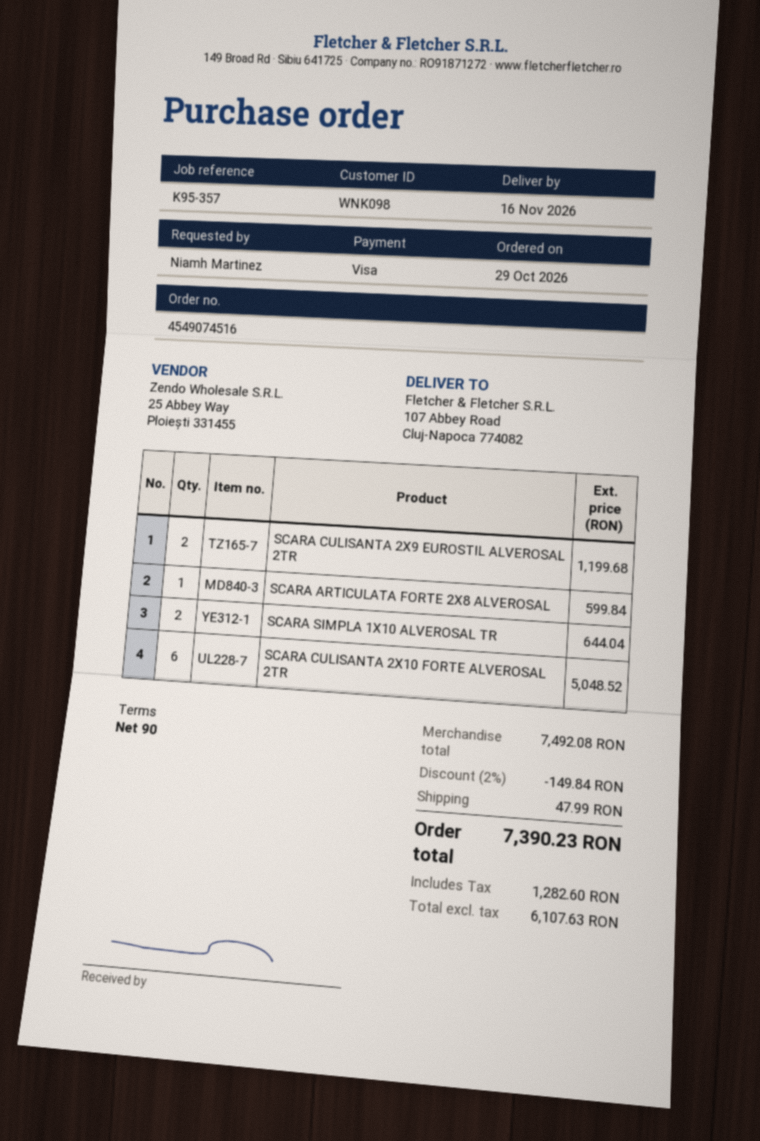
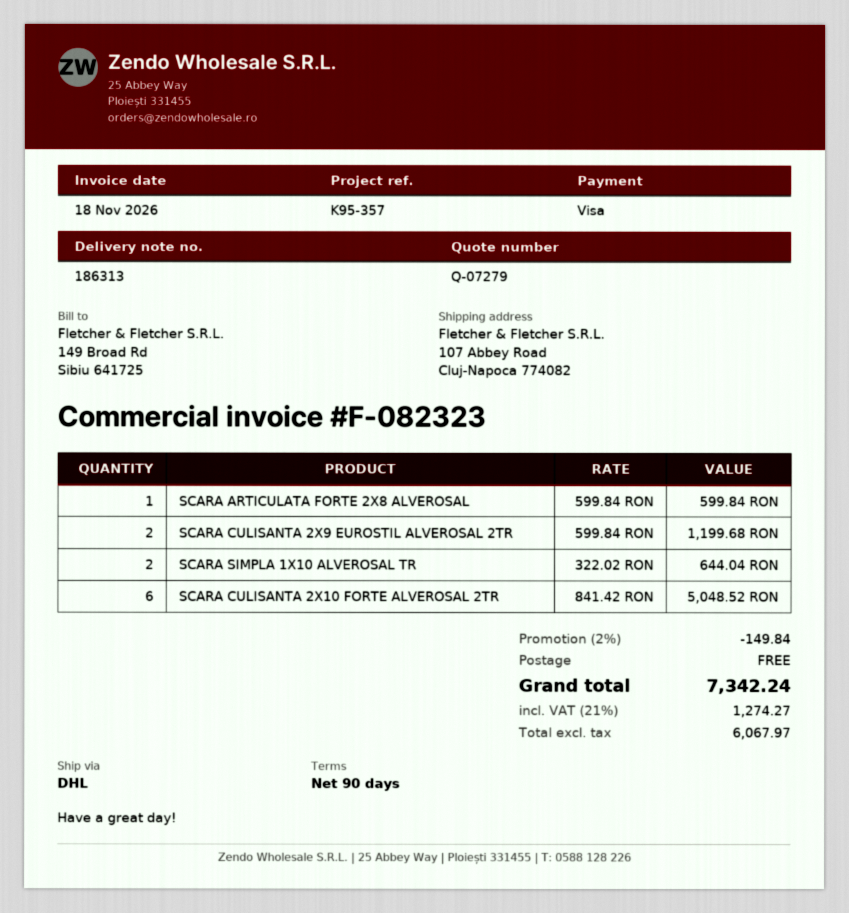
shipping: 47.99 -> 0.00
net: 6107.63 -> 6067.97
tax: 1282.60 -> 1274.27
total: 7390.23 -> 7342.24

